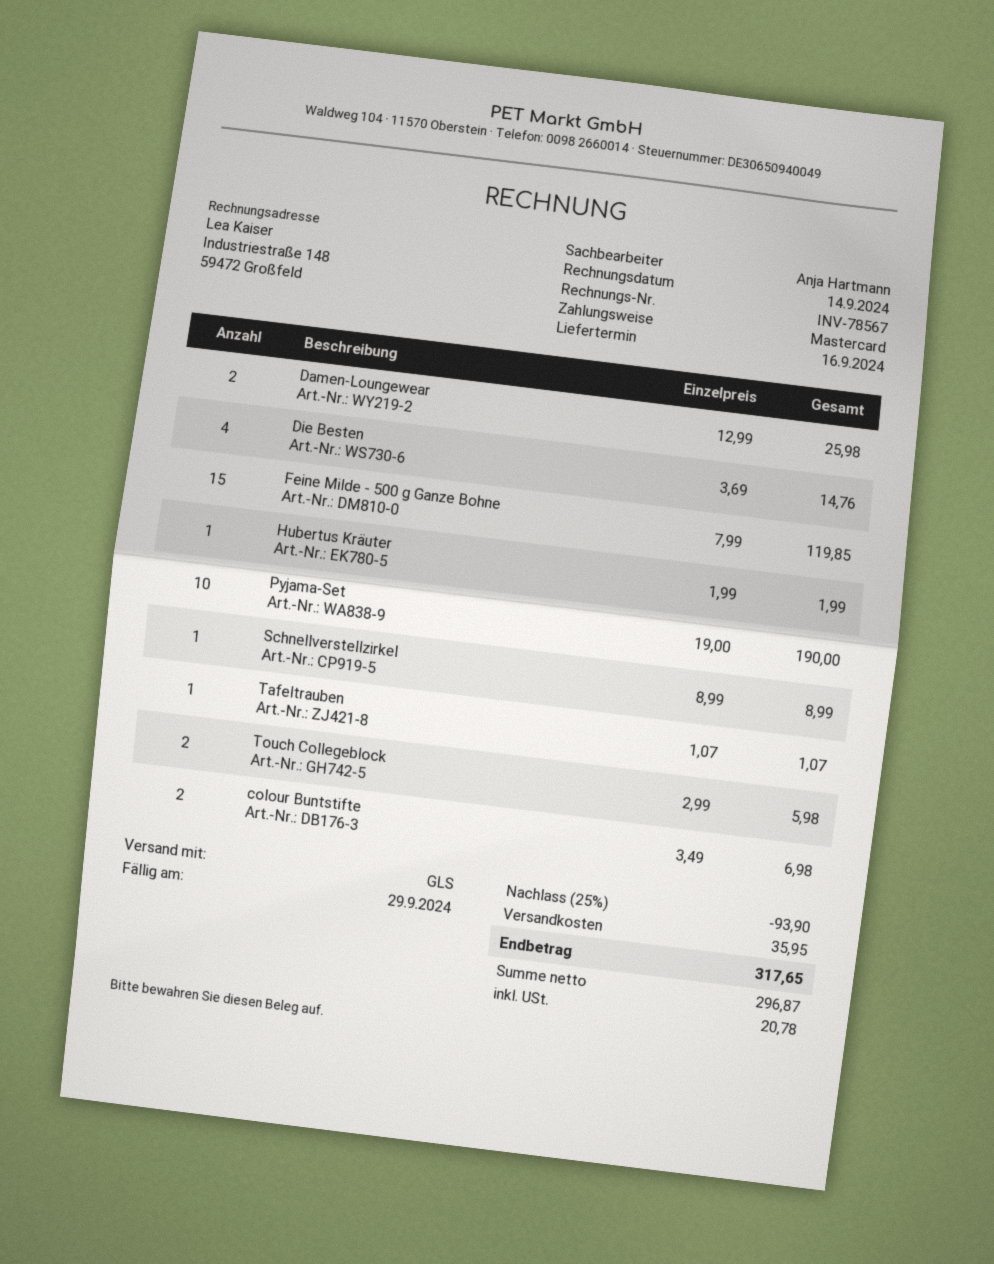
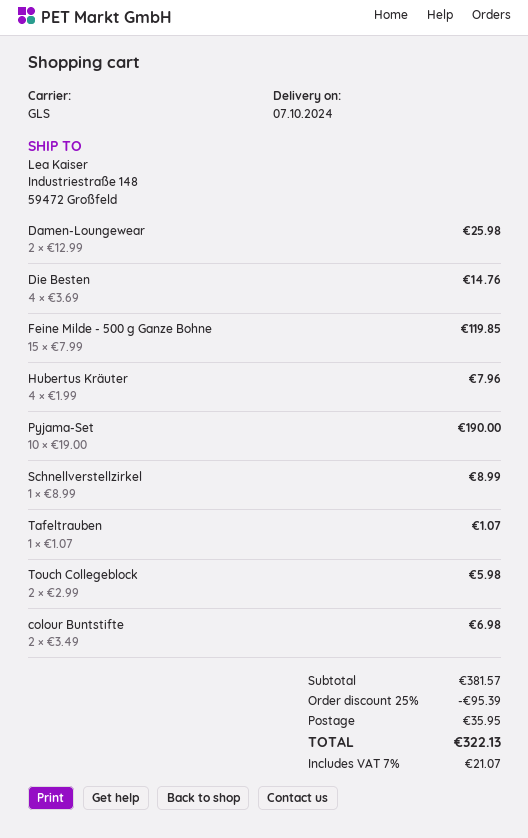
delivery date: 2024-09-16 -> 2024-10-07
Hubertus Kräuter: 1 x 1.99 = 1.99 -> 4 x 1.99 = 7.96
discount: 25% = 93.90 -> 25% = 95.39
tax: 20.78 -> 21.07
total: 317.65 -> 322.13

